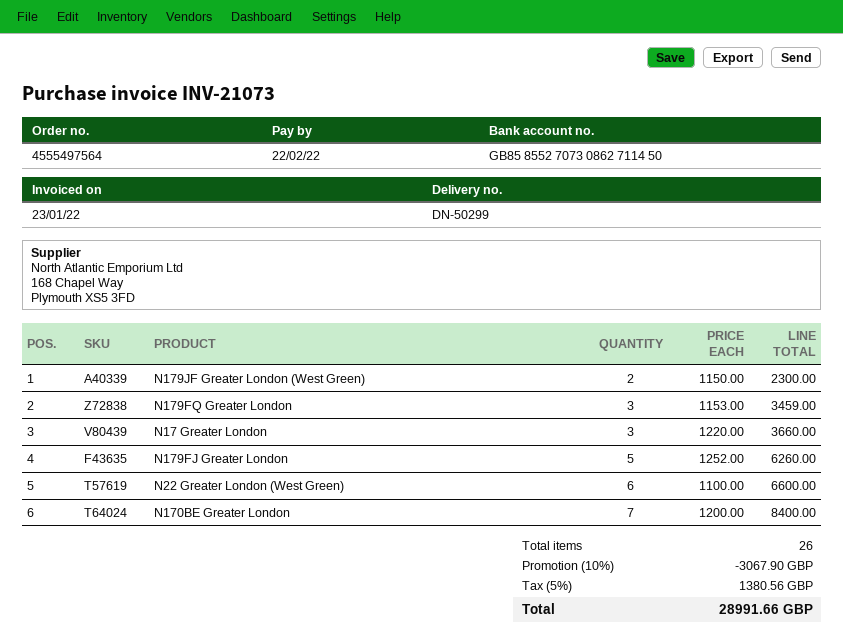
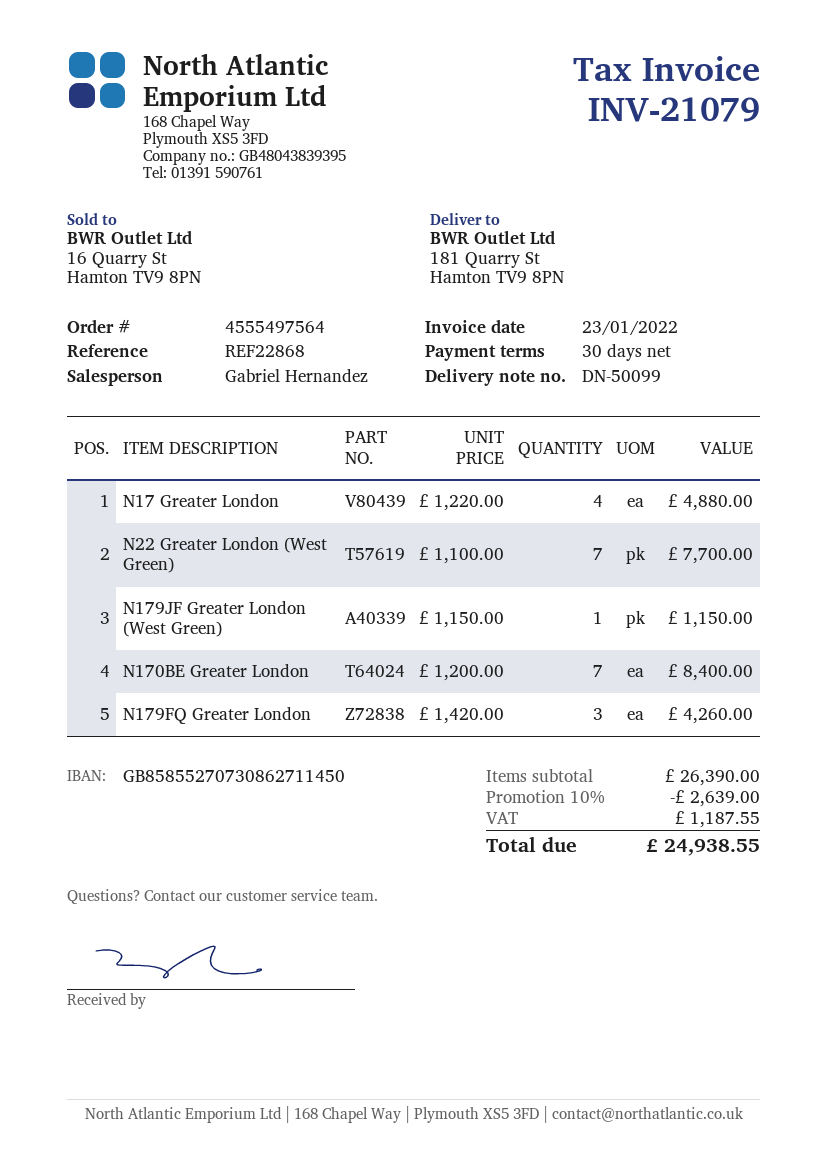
delivery note number: DN-50299 -> DN-50099
invoice number: INV-21073 -> INV-21079
N179JF Greater London (West Green): 2 x 1150.00 = 2300.00 -> 1 x 1150.00 = 1150.00
N179FQ Greater London: 3 x 1153.00 = 3459.00 -> 3 x 1420.00 = 4260.00
N17 Greater London: 3 x 1220.00 = 3660.00 -> 4 x 1220.00 = 4880.00
N179FJ Greater London: 5 x 1252.00 = 6260.00 -> none
N22 Greater London (West Green): 6 x 1100.00 = 6600.00 -> 7 x 1100.00 = 7700.00
discount: 10% = 3067.90 -> 10% = 2639.00
tax: 1380.56 -> 1187.55
total: 28991.66 -> 24938.55

